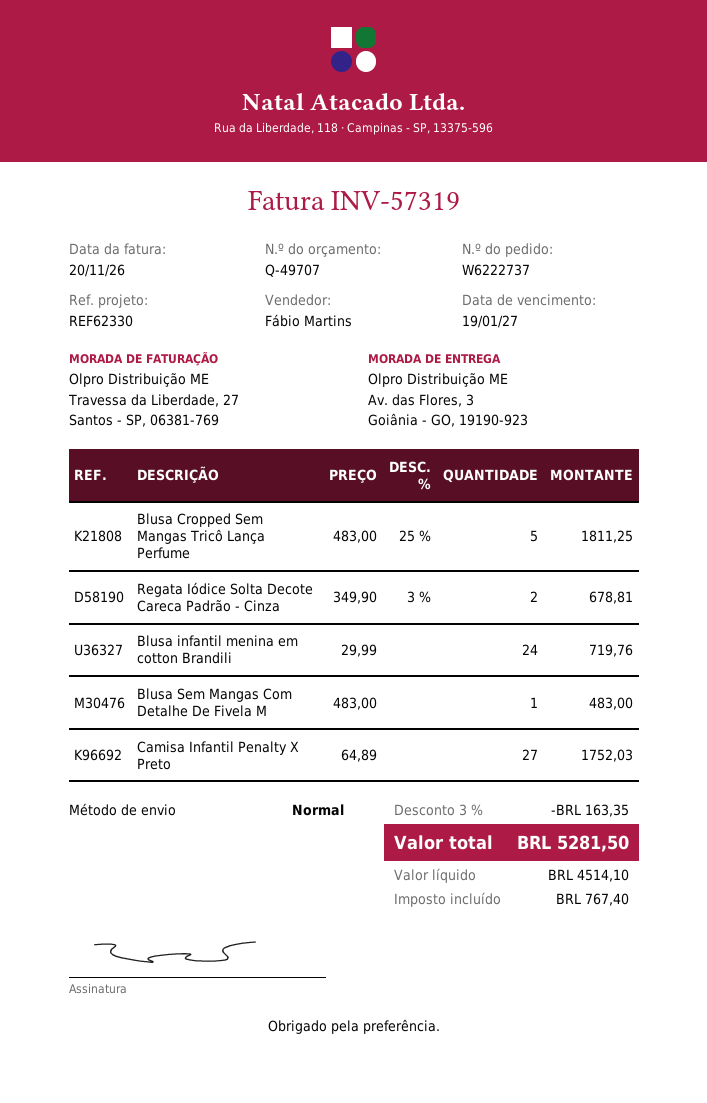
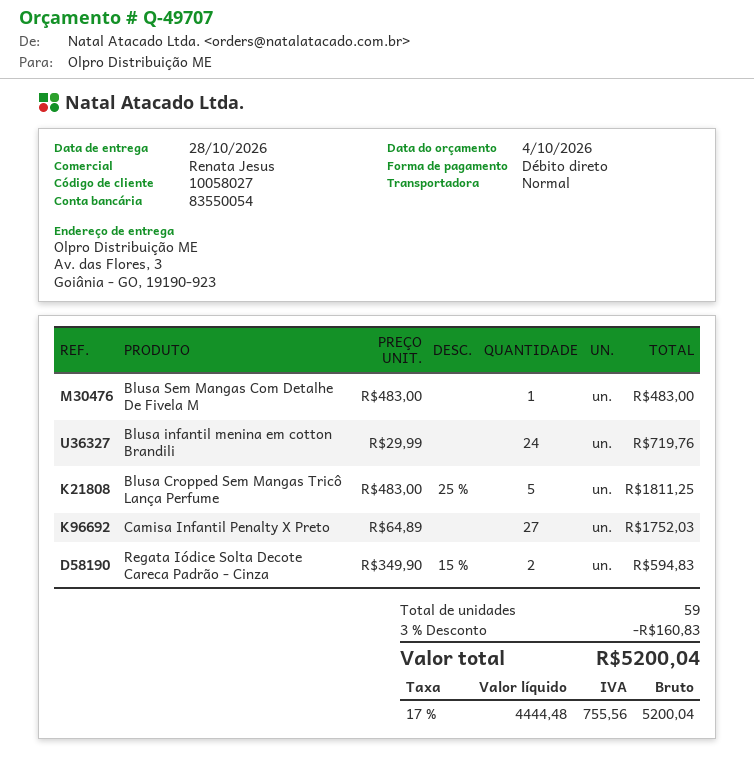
sales rep: Fábio Martins -> Renata Jesus
Regata Iódice Solta Decote Careca Padrão - Cinza: 2 x 349.90 - 3% = 678.81 -> 2 x 349.90 - 15% = 594.83
discount: 3% = 163.35 -> 3% = 160.83
net: 4514.10 -> 4444.48
tax: 767.40 -> 755.56
total: 5281.50 -> 5200.04

